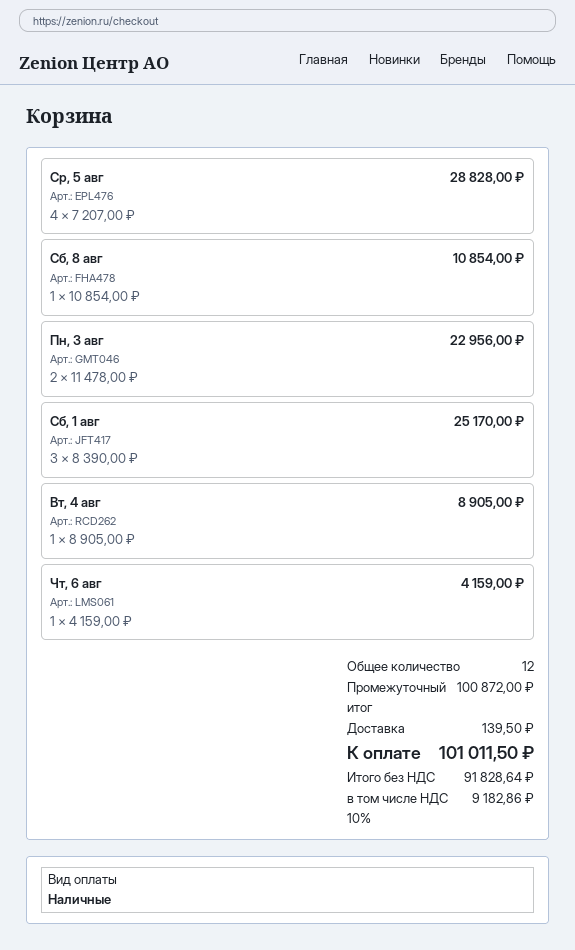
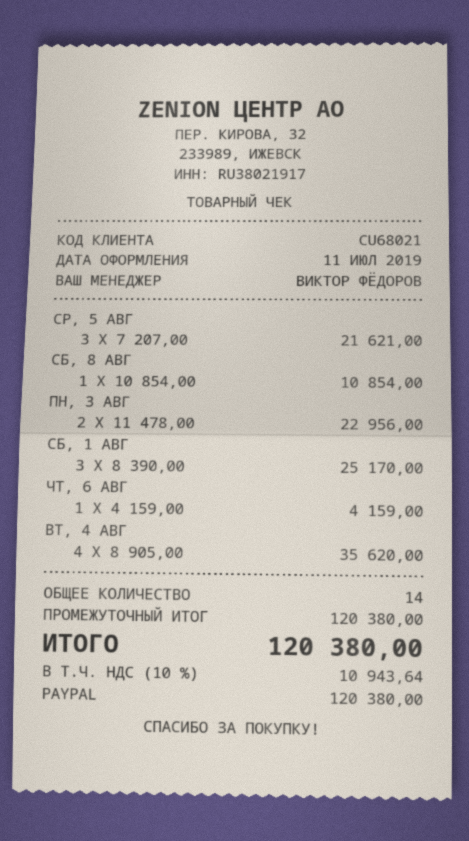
payment method: cash -> PayPal
Ср, 5 авг: 4 x 7207.00 = 28828.00 -> 3 x 7207.00 = 21621.00
Вт, 4 авг: 1 x 8905.00 = 8905.00 -> 4 x 8905.00 = 35620.00
total quantity: 12 -> 14
subtotal: 100872.00 -> 120380.00
shipping: 139.50 -> none
tax: 10% = 9182.86 -> 10% = 10943.64
total: 101011.50 -> 120380.00

